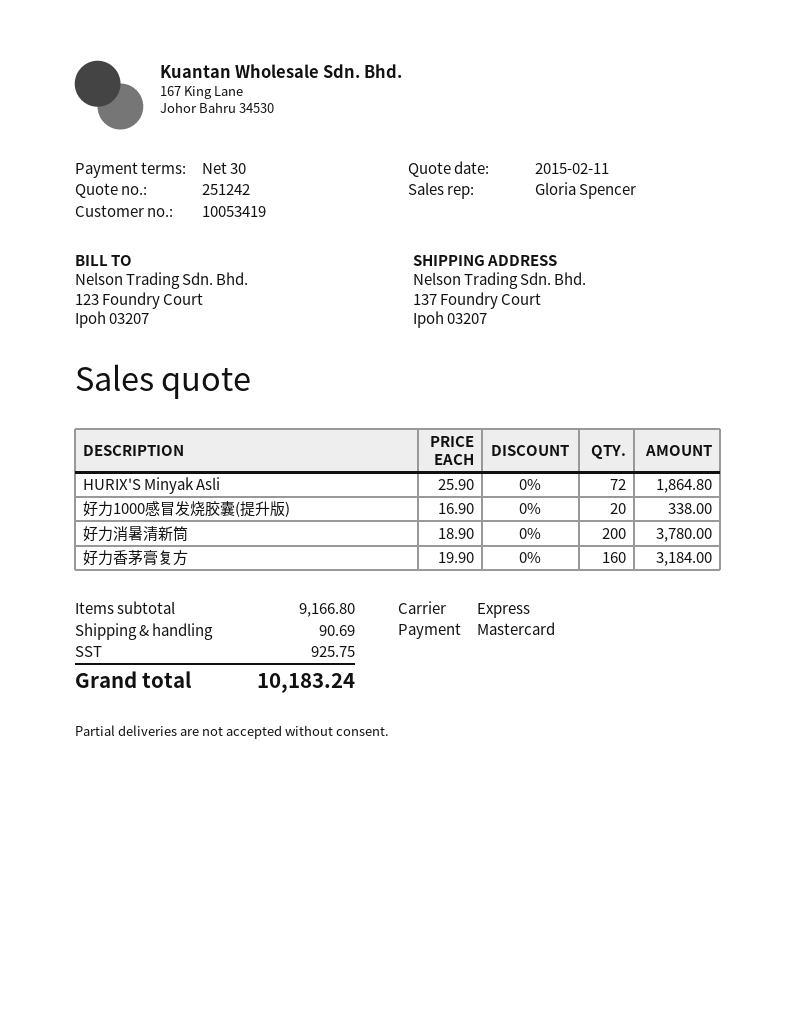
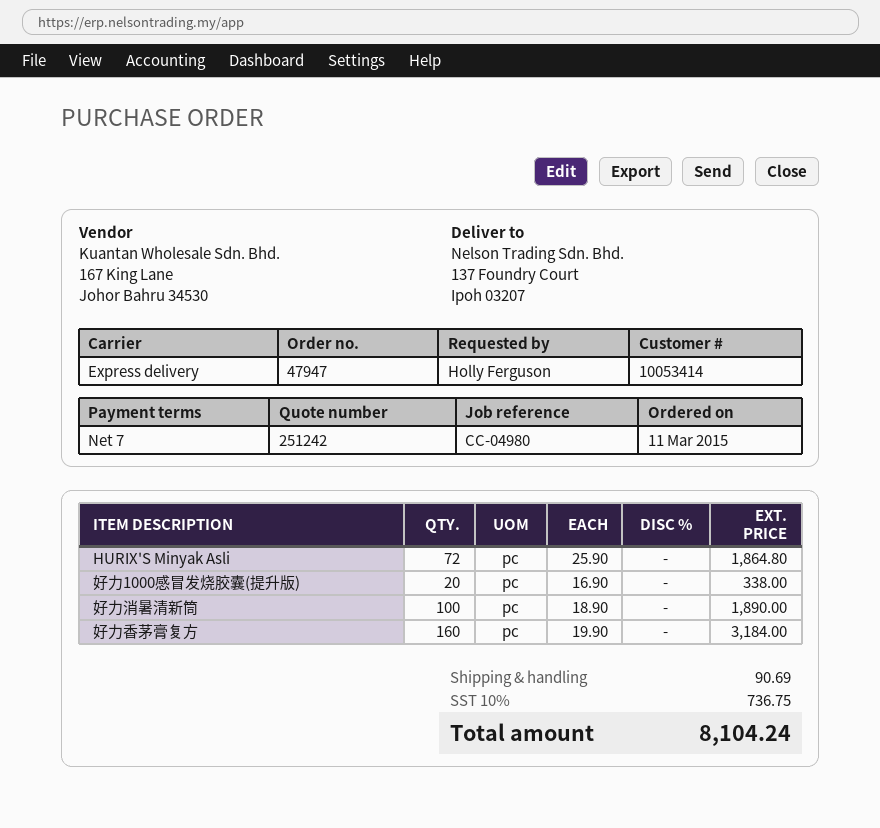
payment terms: 30 days -> 7 days
customer number: 10053419 -> 10053414
好力消暑清新筒: 200 x 18.90 = 3780.00 -> 100 x 18.90 = 1890.00
tax: 925.75 -> 736.75
total: 10183.24 -> 8104.24

